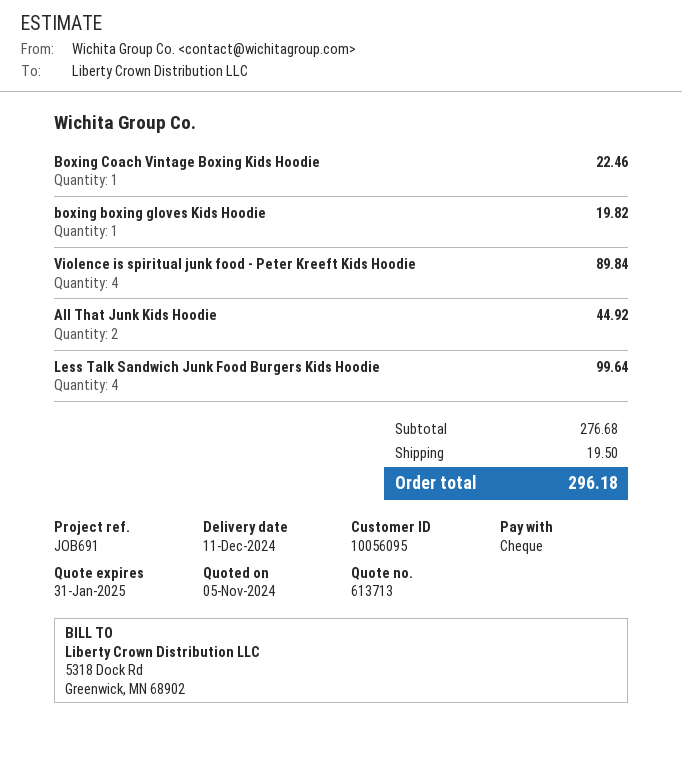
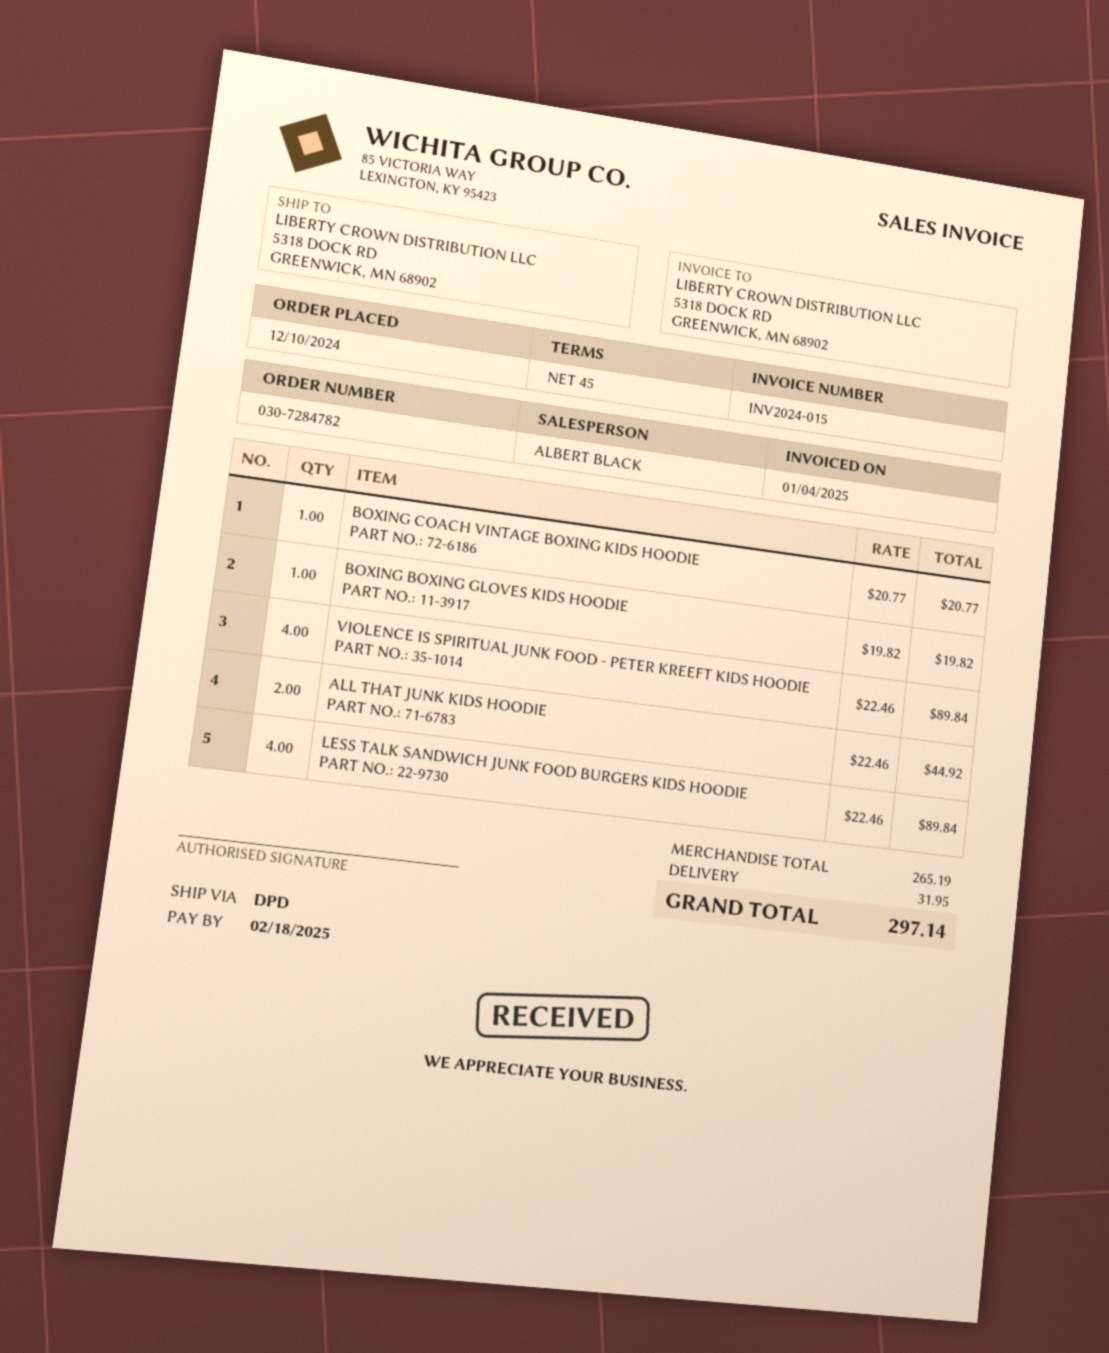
Boxing Coach Vintage Boxing Kids Hoodie: 1 for 22.46 -> 1 for 20.77
Less Talk Sandwich Junk Food Burgers Kids Hoodie: 4 for 99.64 -> 4 for 89.84
subtotal: 276.68 -> 265.19
shipping: 19.50 -> 31.95
total: 296.18 -> 297.14

